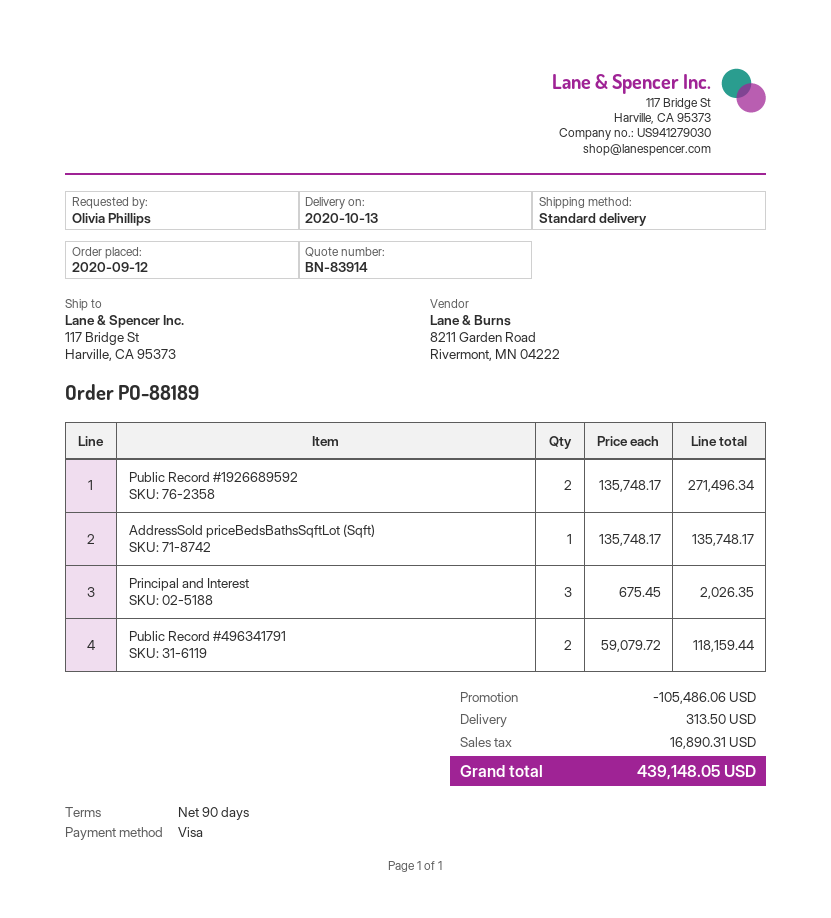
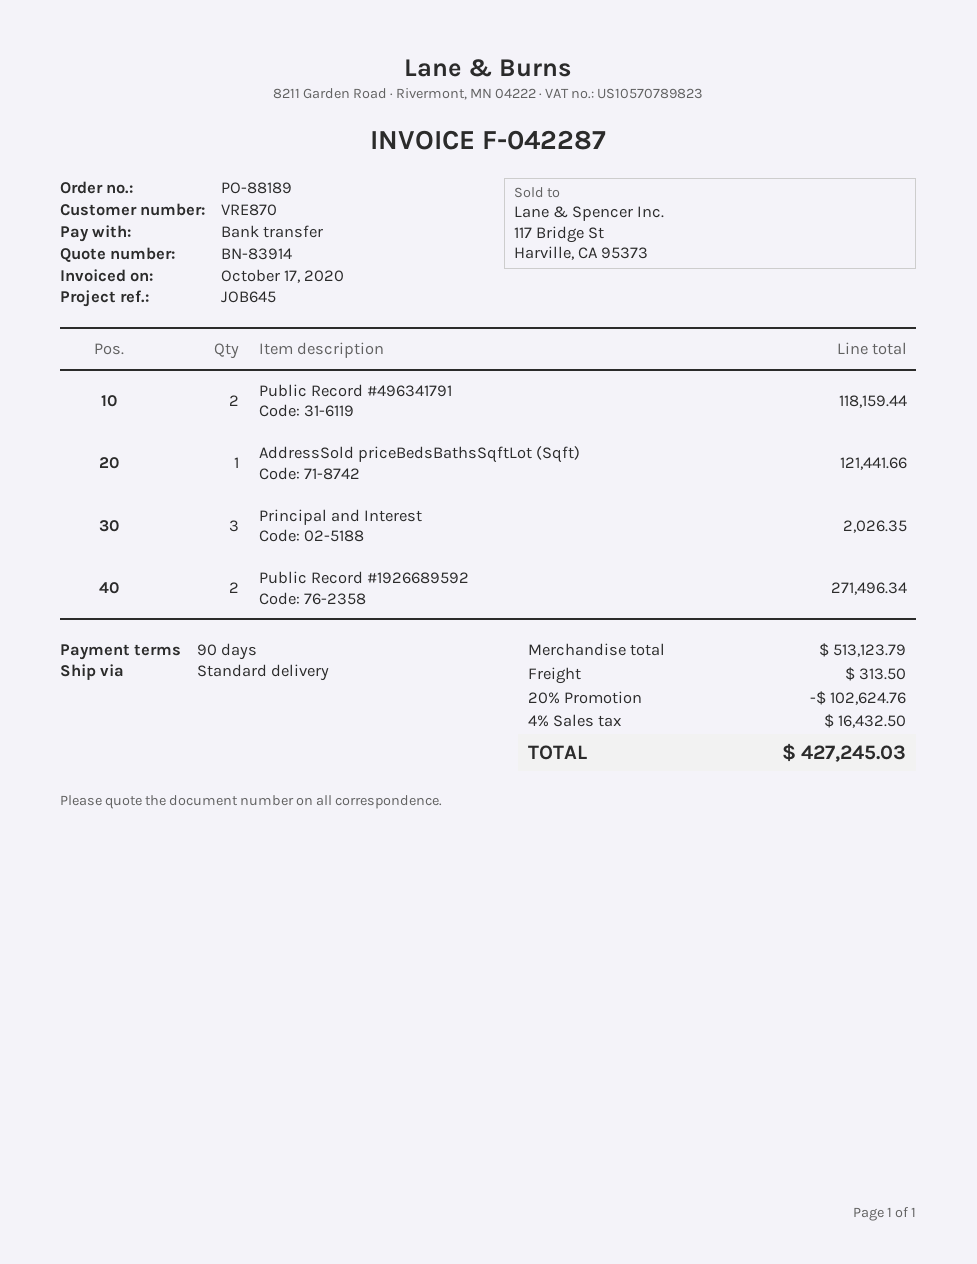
payment method: Visa -> bank transfer
AddressSold priceBedsBathsSqftLot (Sqft): 1 for 135748.17 -> 1 for 121441.66
discount: 105486.06 -> 102624.76
tax: 16890.31 -> 16432.50
total: 439148.05 -> 427245.03

